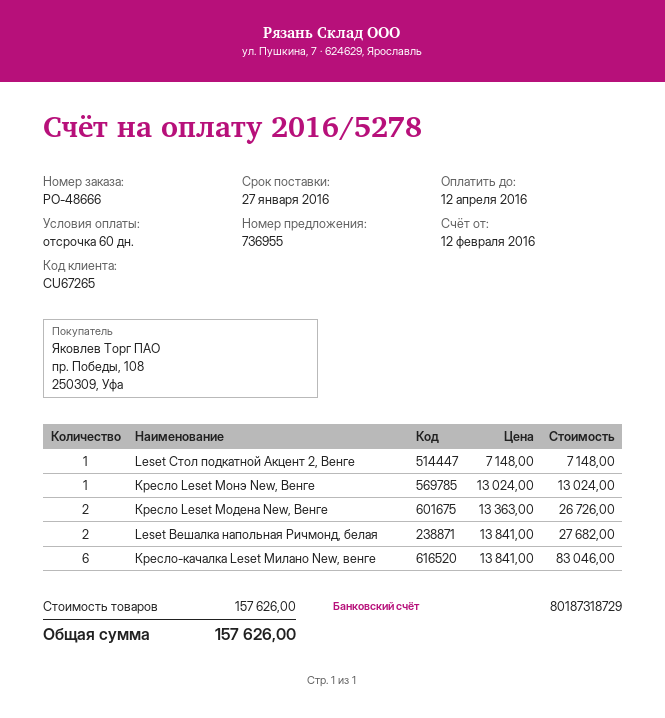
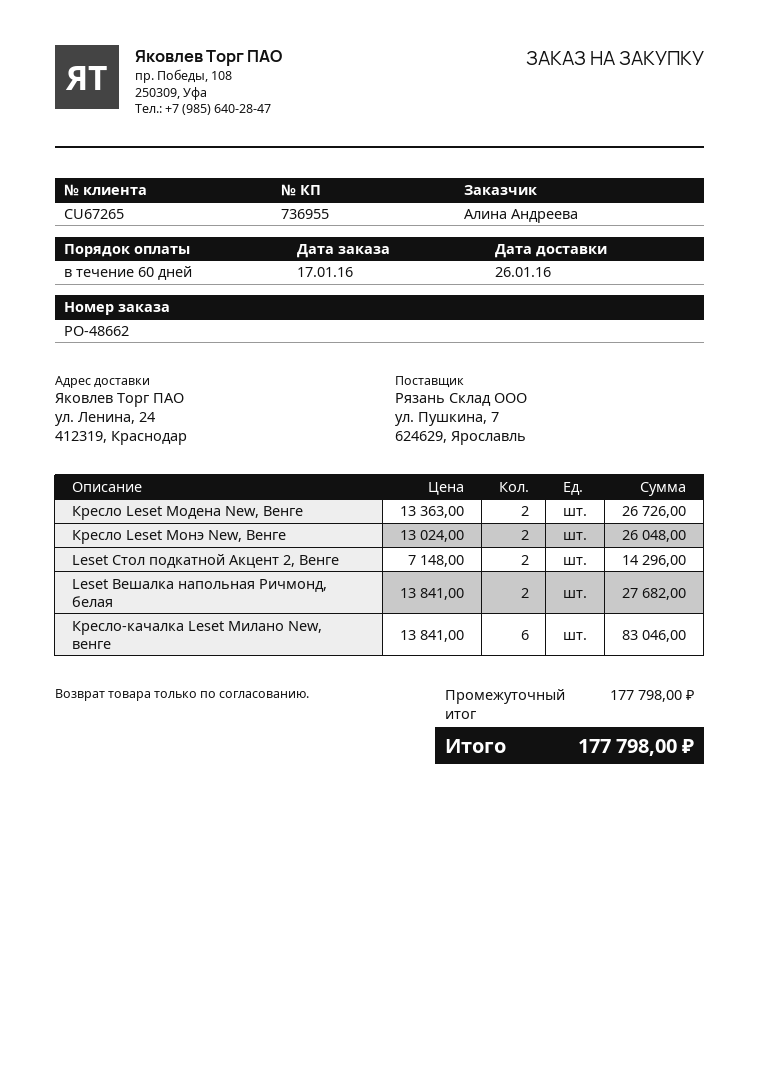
order number: PO-48666 -> PO-48662
delivery date: 2016-01-27 -> 2016-01-26
Leset Стол подкатной Акцент 2, Венге: 1 x 7148.00 = 7148.00 -> 2 x 7148.00 = 14296.00
Кресло Leset Монэ New, Венге: 1 x 13024.00 = 13024.00 -> 2 x 13024.00 = 26048.00
subtotal: 157626.00 -> 177798.00
total: 157626.00 -> 177798.00

